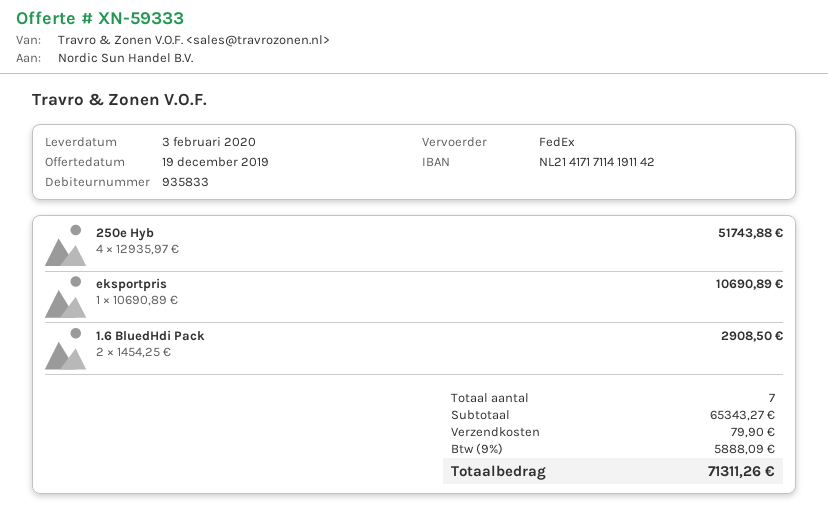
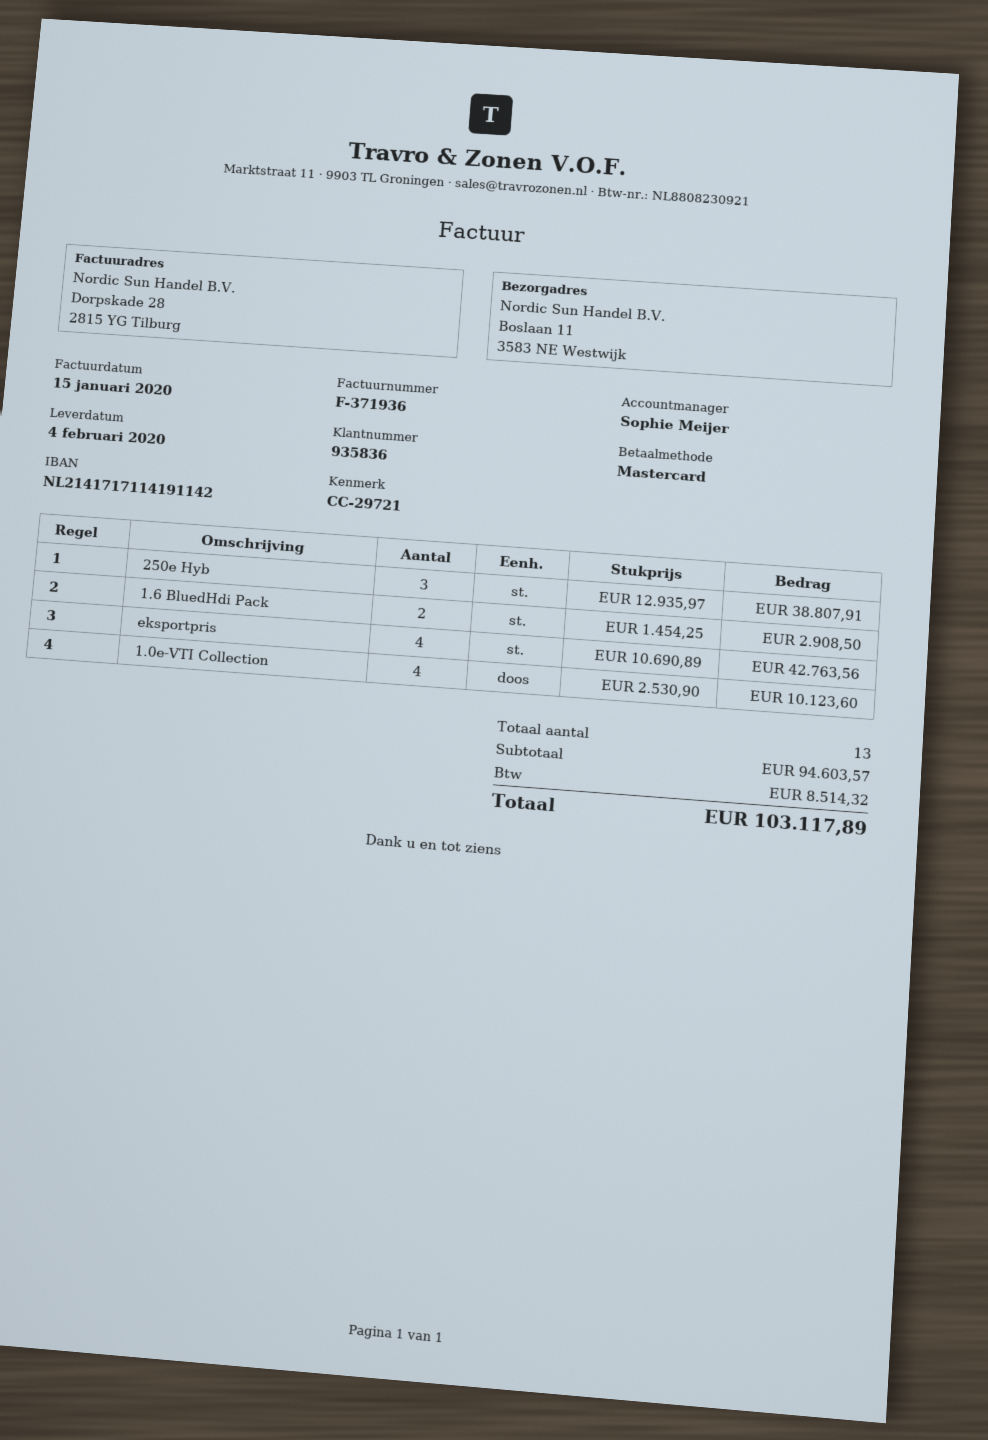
delivery date: 2020-02-03 -> 2020-02-04
customer number: 935833 -> 935836
250e Hyb: 4 x 12935.97 = 51743.88 -> 3 x 12935.97 = 38807.91
eksportpris: 1 x 10690.89 = 10690.89 -> 4 x 10690.89 = 42763.56
1.0e-VTI Collection: none -> 4 x 2530.90 = 10123.60
total quantity: 7 -> 13
subtotal: 65343.27 -> 94603.57
shipping: 79.90 -> none
tax: 5888.09 -> 8514.32
total: 71311.26 -> 103117.89

